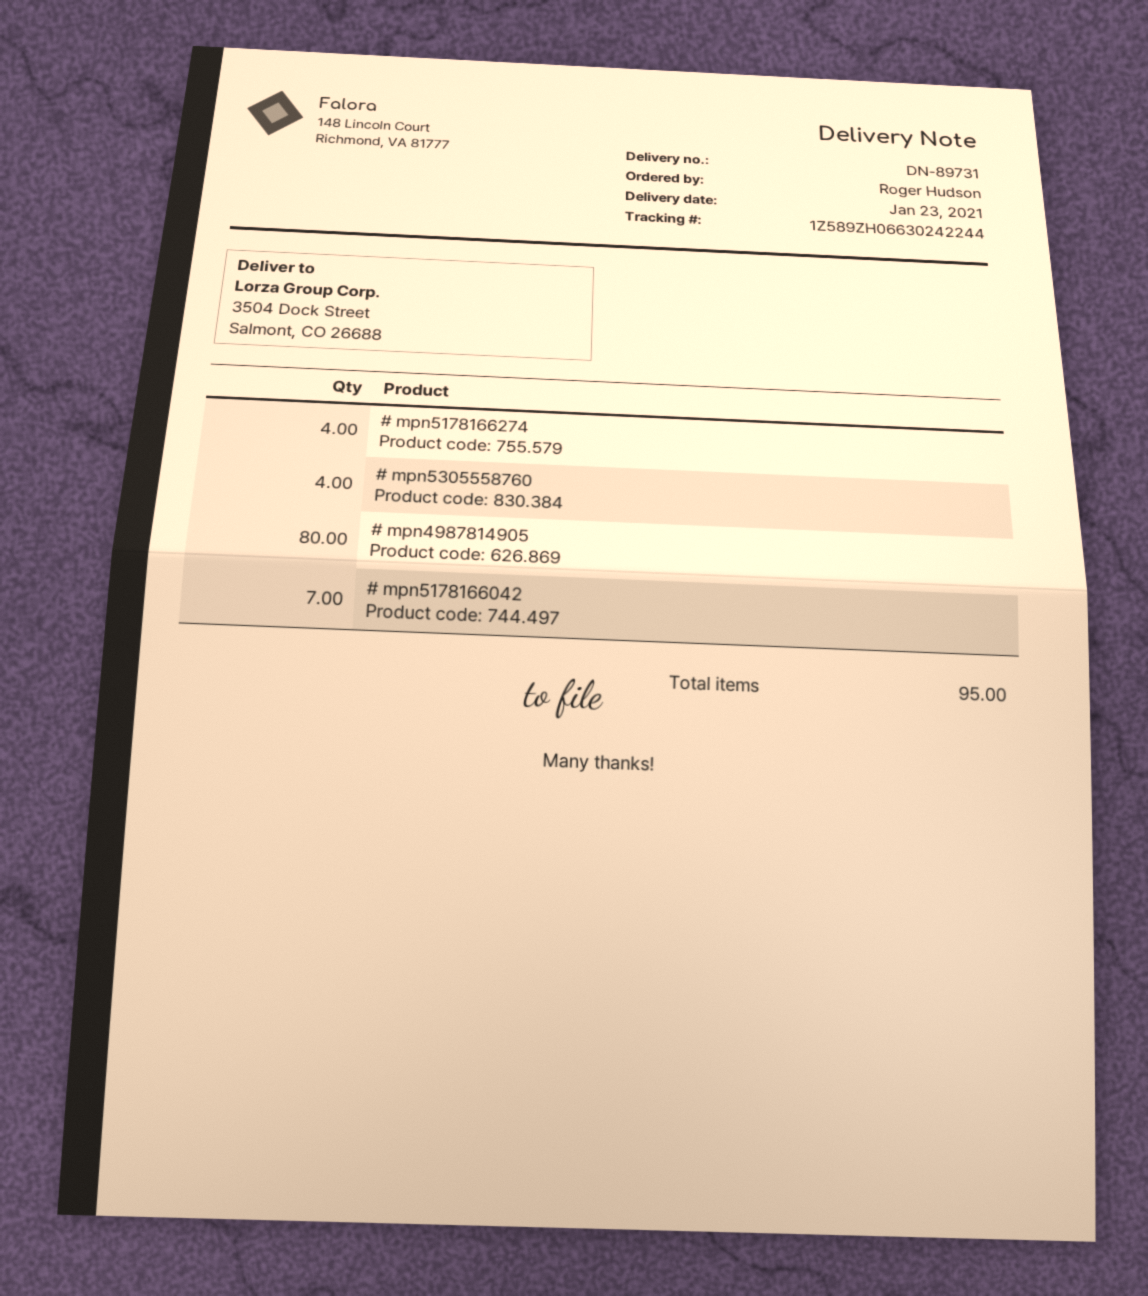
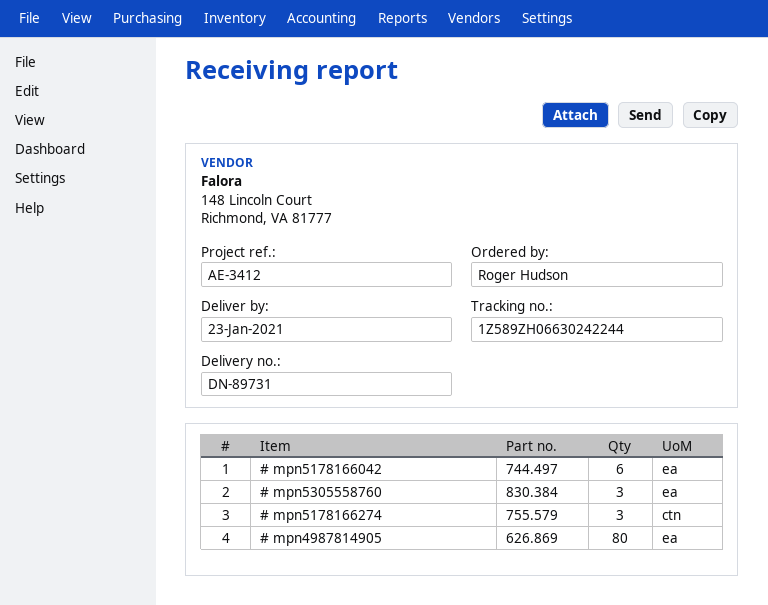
# mpn5178166274: 4 -> 3
# mpn5305558760: 4 -> 3
# mpn5178166042: 7 -> 6

